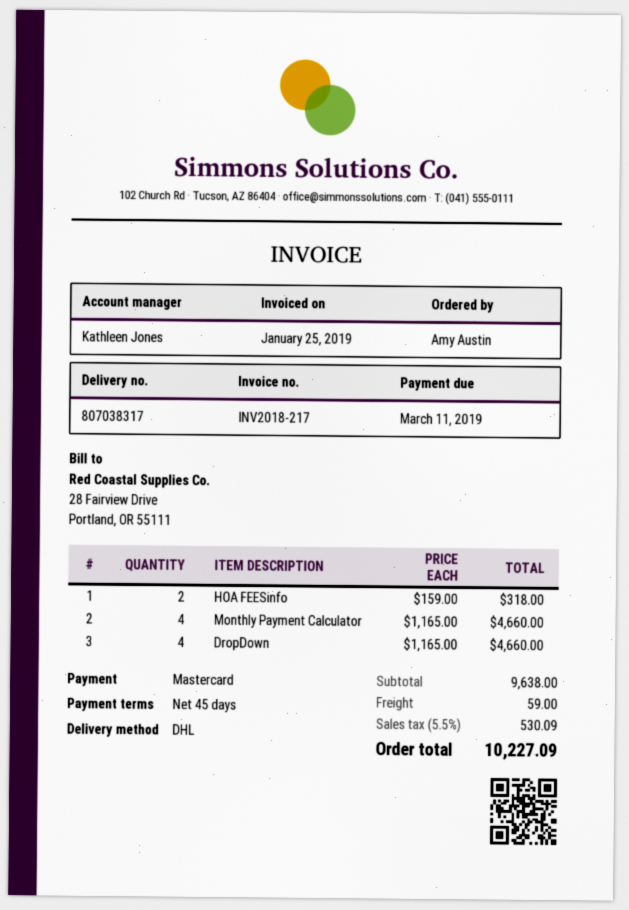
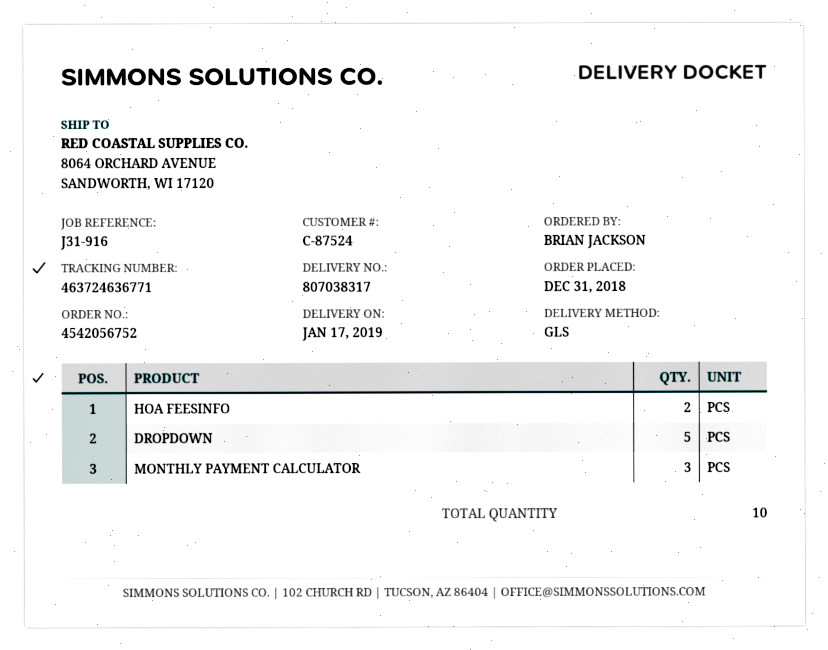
ordered by: Amy Austin -> BRIAN JACKSON
shipping method: DHL -> GLS
Monthly Payment Calculator: 4 -> 3
DropDown: 4 -> 5

